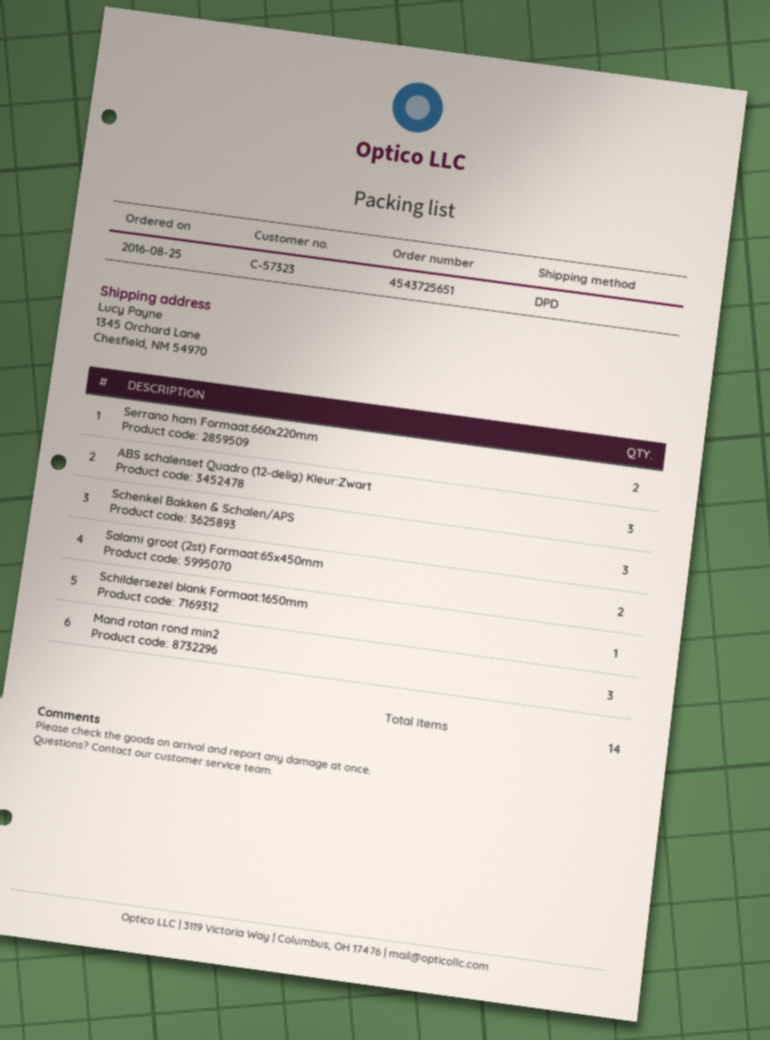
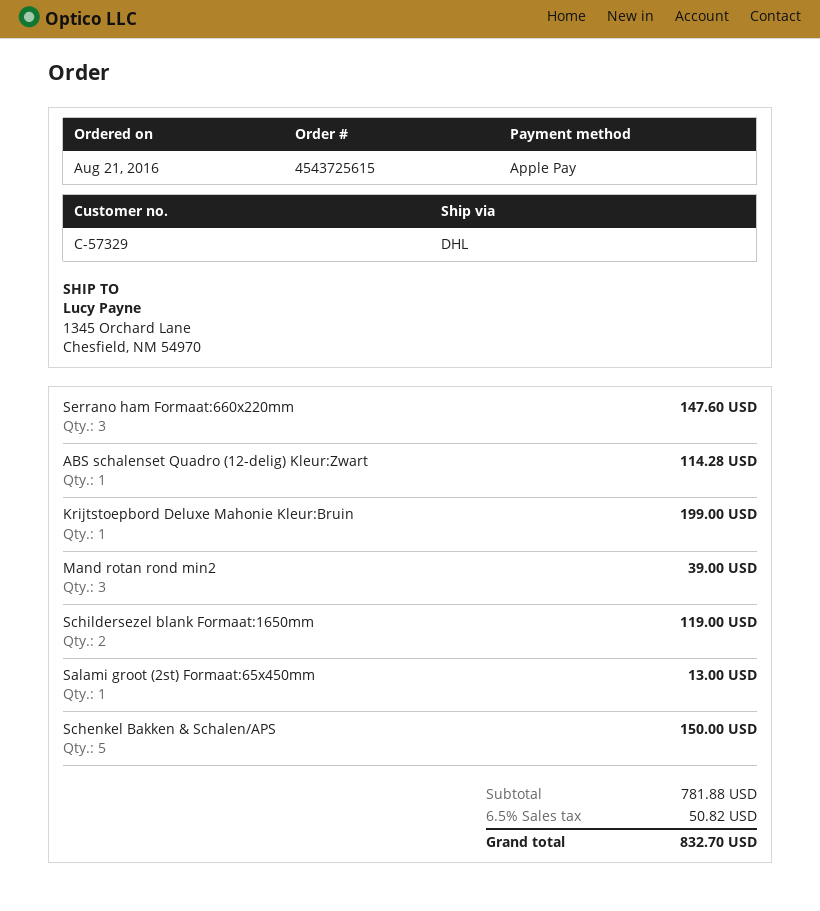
order number: 4543725651 -> 4543725615
order date: 2016-08-25 -> 2016-08-21
customer number: C-57323 -> C-57329
shipping method: DPD -> DHL
Serrano ham Formaat:660x220mm: 2 -> 3
ABS schalenset Quadro (12-delig) Kleur:Zwart: 3 -> 1
Schenkel Bakken & Schalen/APS: 3 -> 5
Salami groot (2st) Formaat:65x450mm: 2 -> 1
Schildersezel blank Formaat:1650mm: 1 -> 2
Krijtstoepbord Deluxe Mahonie Kleur:Bruin: none -> 1

